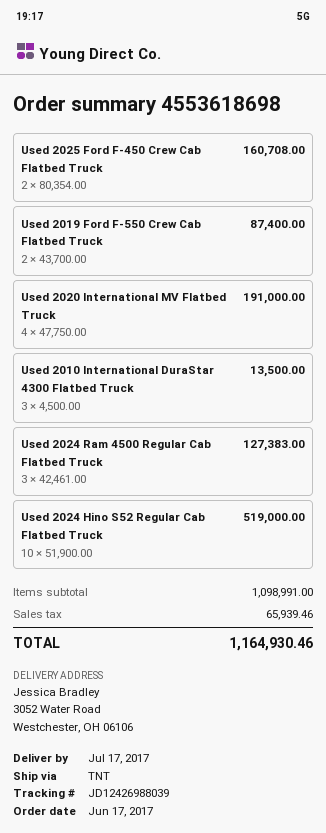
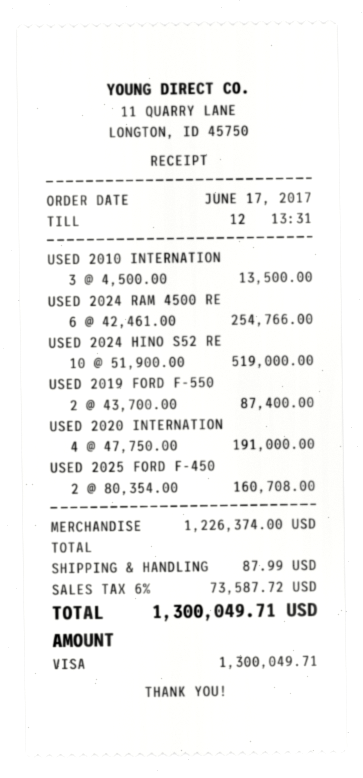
Used 2024 Ram 4500 Regular Cab Flatbed Truck: 3 x 42461.00 = 127383.00 -> 6 x 42461.00 = 254766.00
subtotal: 1098991.00 -> 1226374.00
shipping: none -> 87.99
tax: 65939.46 -> 73587.72
total: 1164930.46 -> 1300049.71

